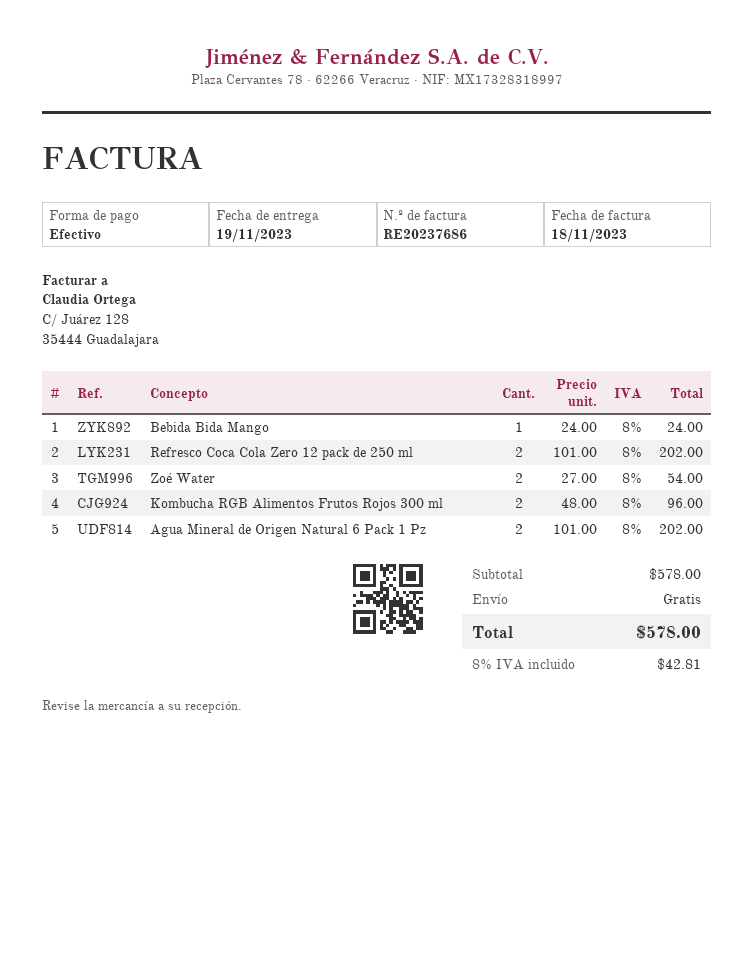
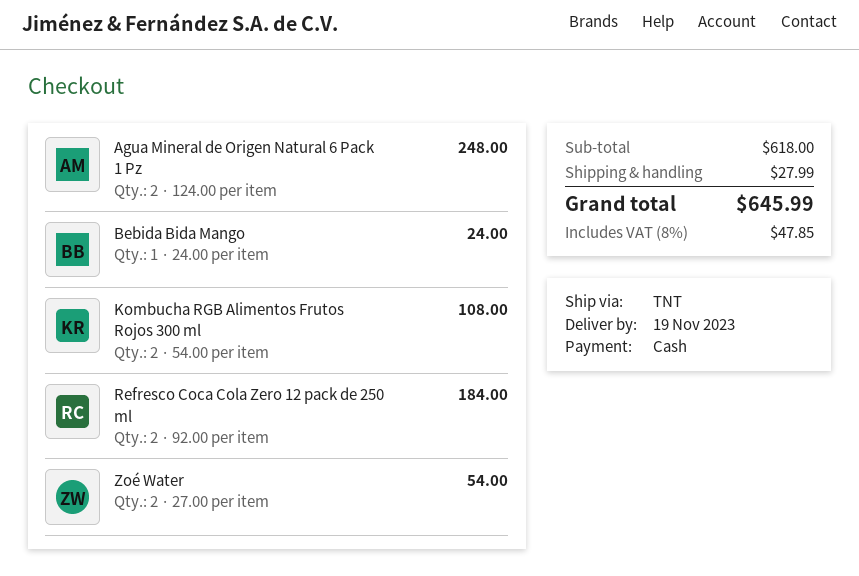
Refresco Coca Cola Zero 12 pack de 250 ml: 2 x 101.00 = 202.00 -> 2 x 92.00 = 184.00
Kombucha RGB Alimentos Frutos Rojos 300 ml: 2 x 48.00 = 96.00 -> 2 x 54.00 = 108.00
Agua Mineral de Origen Natural 6 Pack 1 Pz: 2 x 101.00 = 202.00 -> 2 x 124.00 = 248.00
subtotal: 578.00 -> 618.00
shipping: 0.00 -> 27.99
tax: 8% = 42.81 -> 8% = 47.85
total: 578.00 -> 645.99

